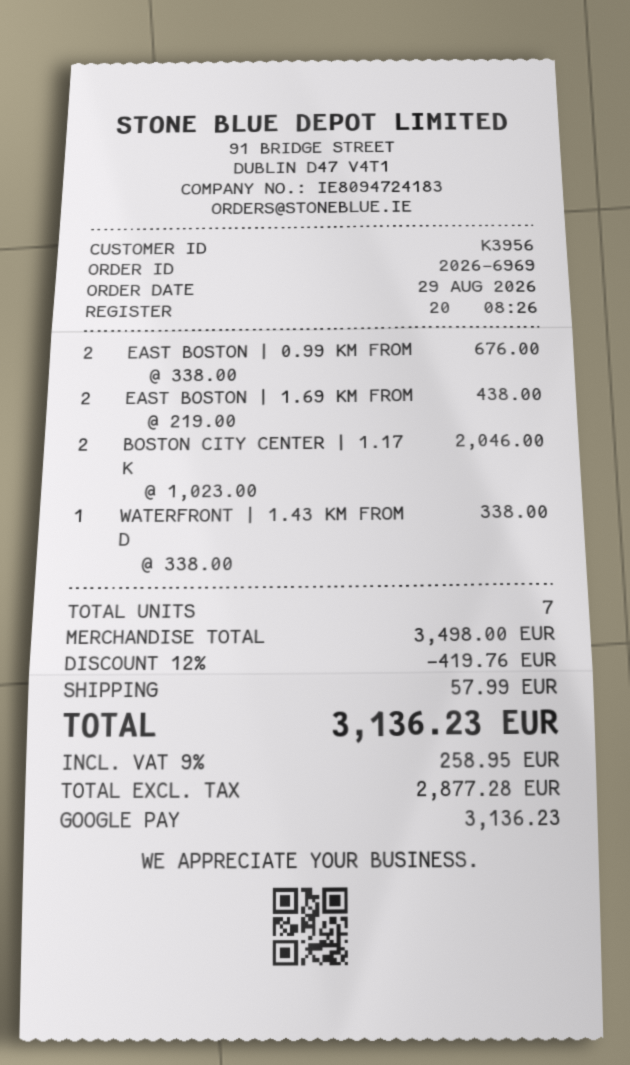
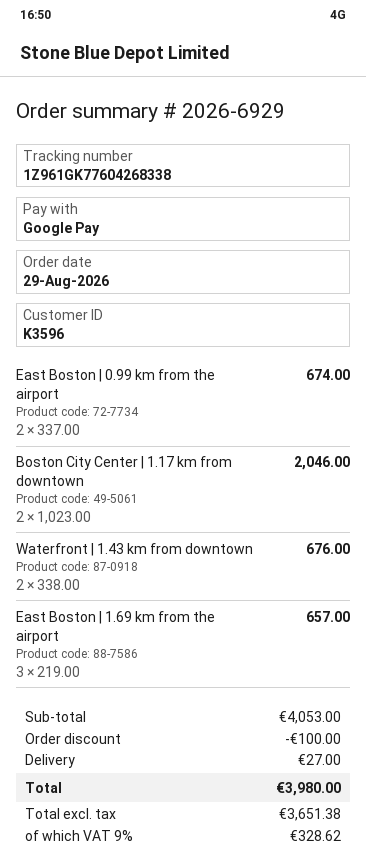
order number: 2026-6969 -> 2026-6929
customer number: K3956 -> K3596
EAST BOSTON | 0.99 KM FROM: 2 x 338.00 = 676.00 -> 2 x 337.00 = 674.00
EAST BOSTON | 1.69 KM FROM: 2 x 219.00 = 438.00 -> 3 x 219.00 = 657.00
WATERFRONT | 1.43 KM FROM D: 1 x 338.00 = 338.00 -> 2 x 338.00 = 676.00
subtotal: 3498.00 -> 4053.00
discount: 419.76 -> 100.00
shipping: 57.99 -> 27.00
net: 2877.28 -> 3651.38
tax: 9% = 258.95 -> 9% = 328.62
total: 3136.23 -> 3980.00

